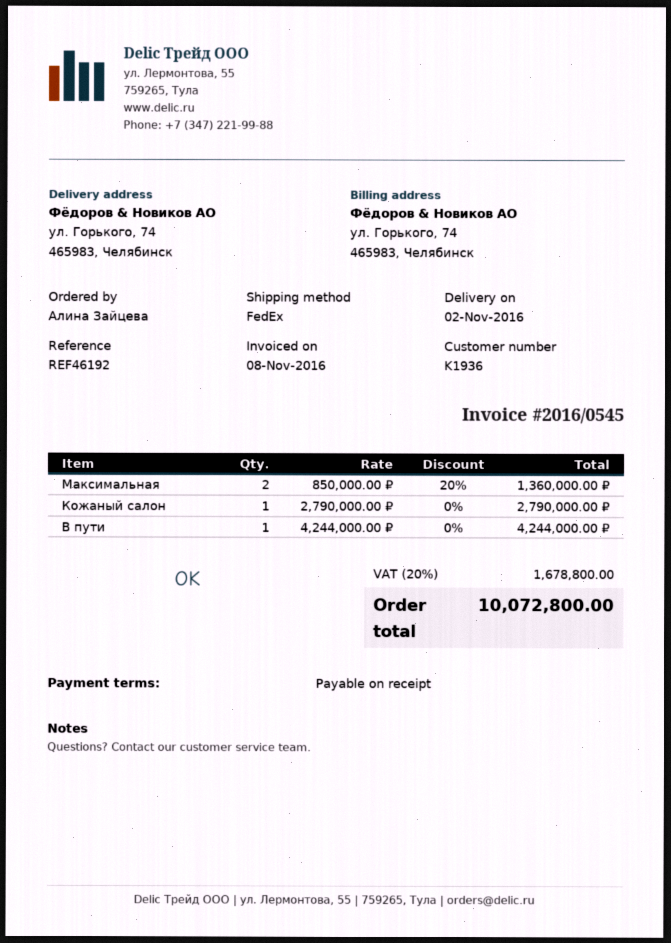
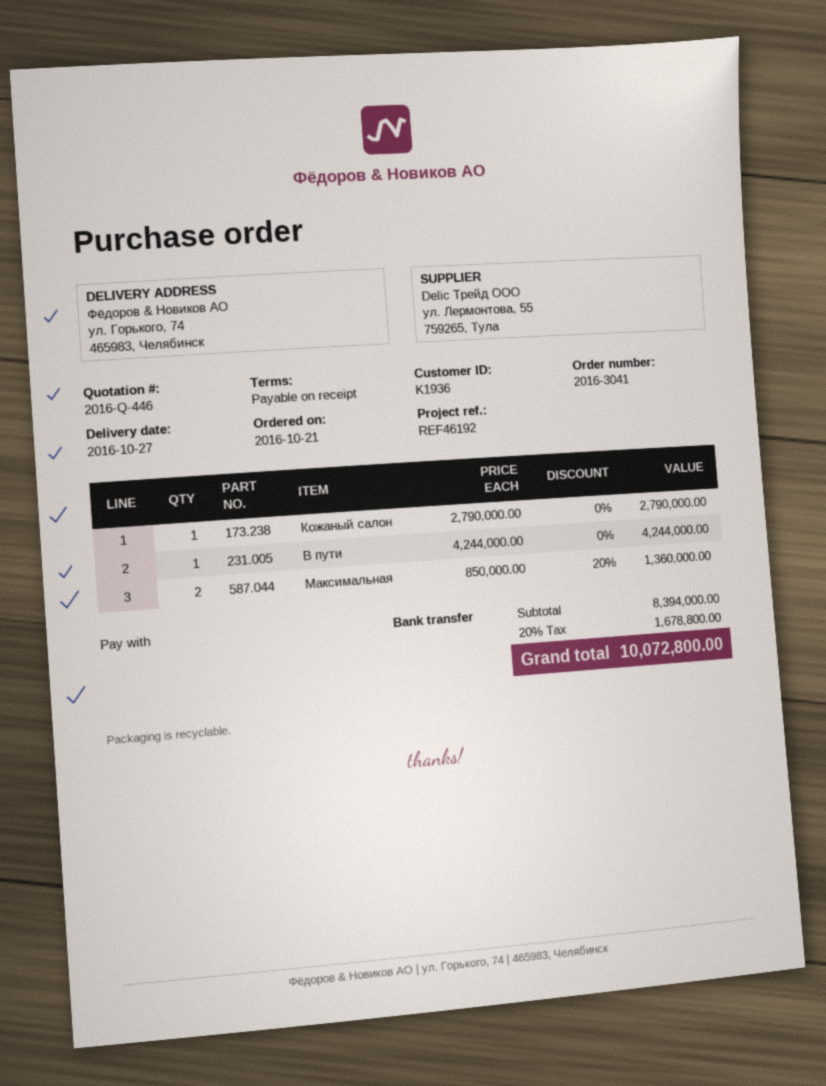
delivery date: 2016-11-02 -> 2016-10-27

